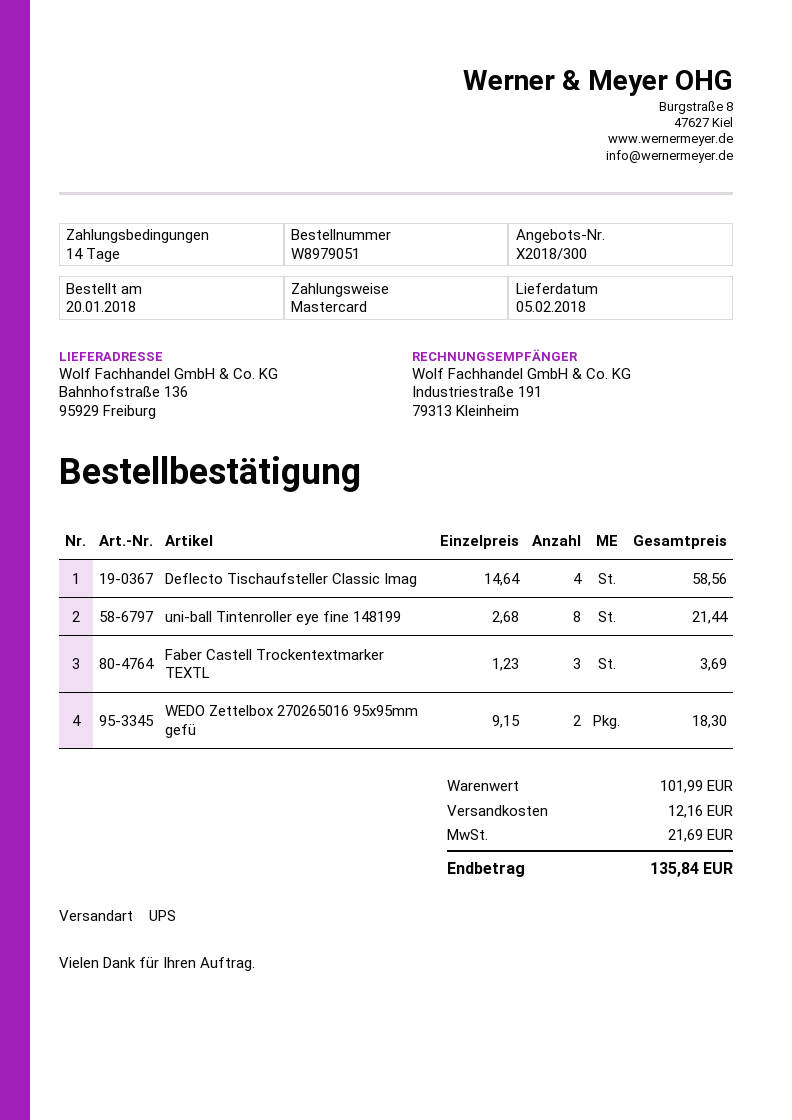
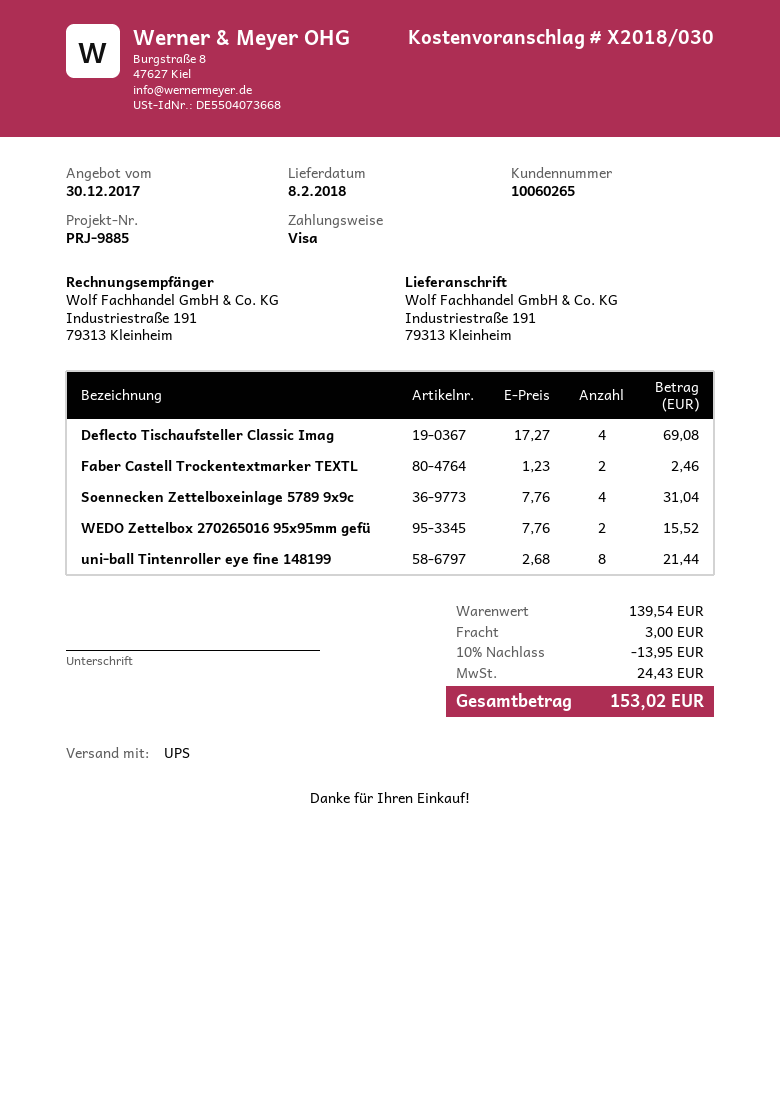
quote number: X2018/300 -> X2018/030
delivery date: 2018-02-05 -> 2018-02-08
payment method: Mastercard -> Visa
ship to: Bahnhofstraße 136, 95929 Freiburg -> Industriestraße 191, 79313 Kleinheim
Deflecto Tischaufsteller Classic Imag: 4 x 14.64 = 58.56 -> 4 x 17.27 = 69.08
Faber Castell Trockentextmarker TEXTL: 3 x 1.23 = 3.69 -> 2 x 1.23 = 2.46
WEDO Zettelbox 270265016 95x95mm gefü: 2 x 9.15 = 18.30 -> 2 x 7.76 = 15.52
Soennecken Zettelboxeinlage 5789 9x9c: none -> 4 x 7.76 = 31.04
subtotal: 101.99 -> 139.54
discount: none -> 10% = 13.95
shipping: 12.16 -> 3.00
tax: 21.69 -> 24.43
total: 135.84 -> 153.02

